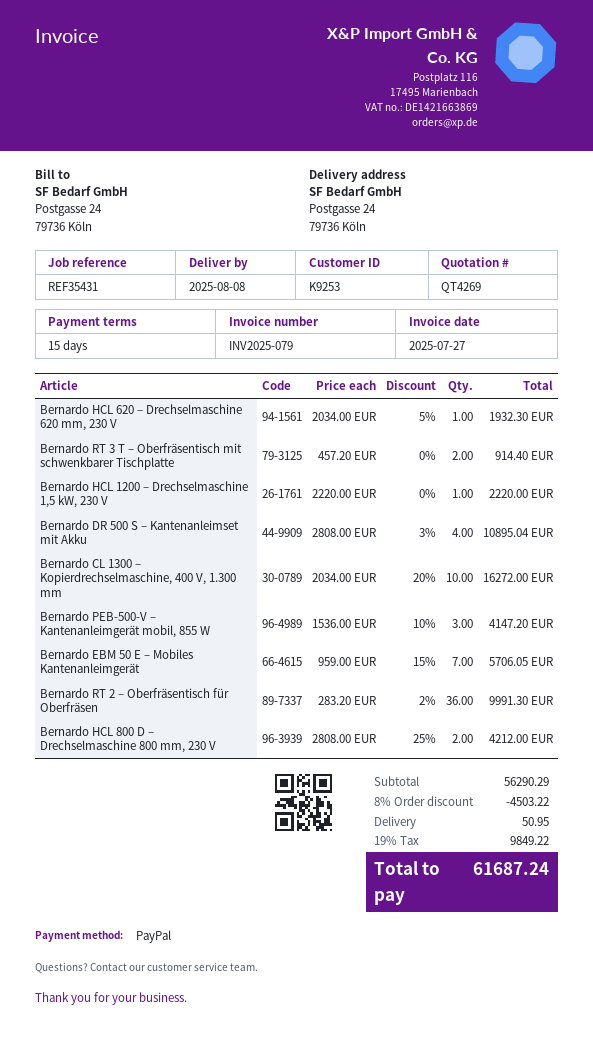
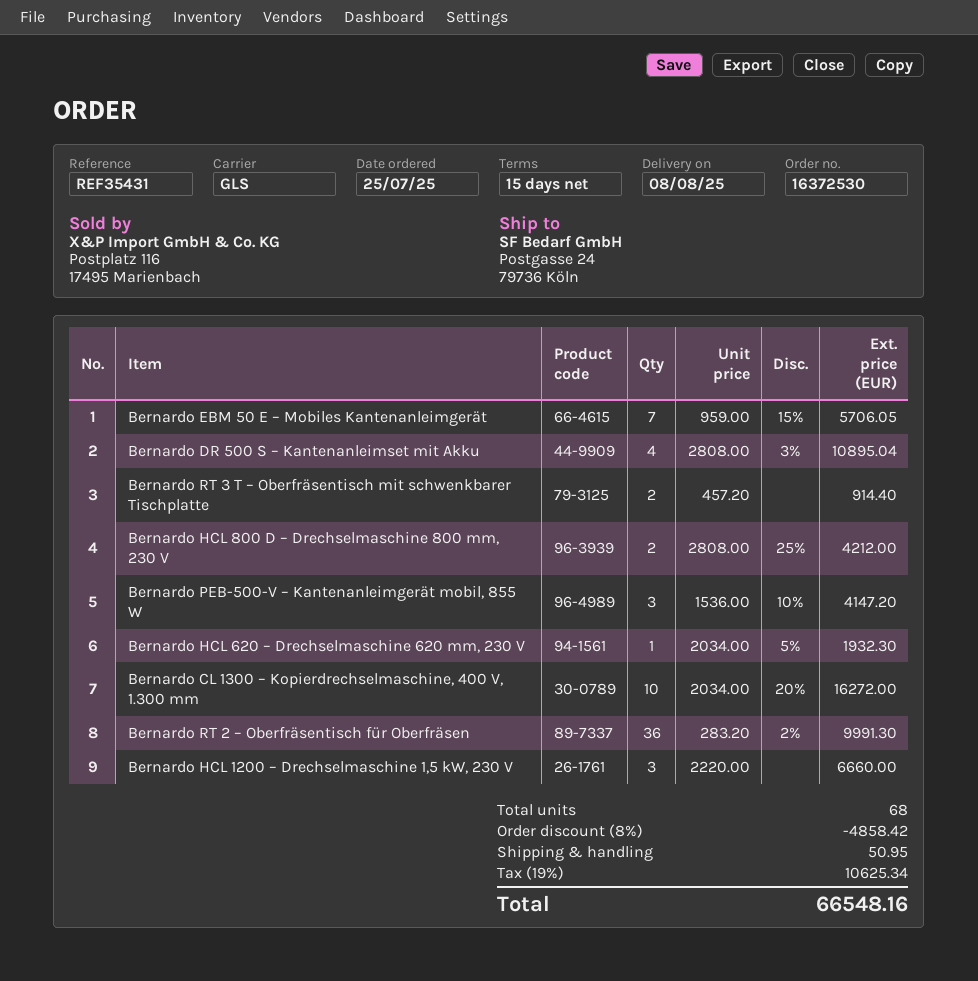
Bernardo HCL 1200 – Drechselmaschine 1,5 kW, 230 V: 1 x 2220.00 = 2220.00 -> 3 x 2220.00 = 6660.00
discount: 8% = 4503.22 -> 8% = 4858.42
tax: 19% = 9849.22 -> 19% = 10625.34
total: 61687.24 -> 66548.16

